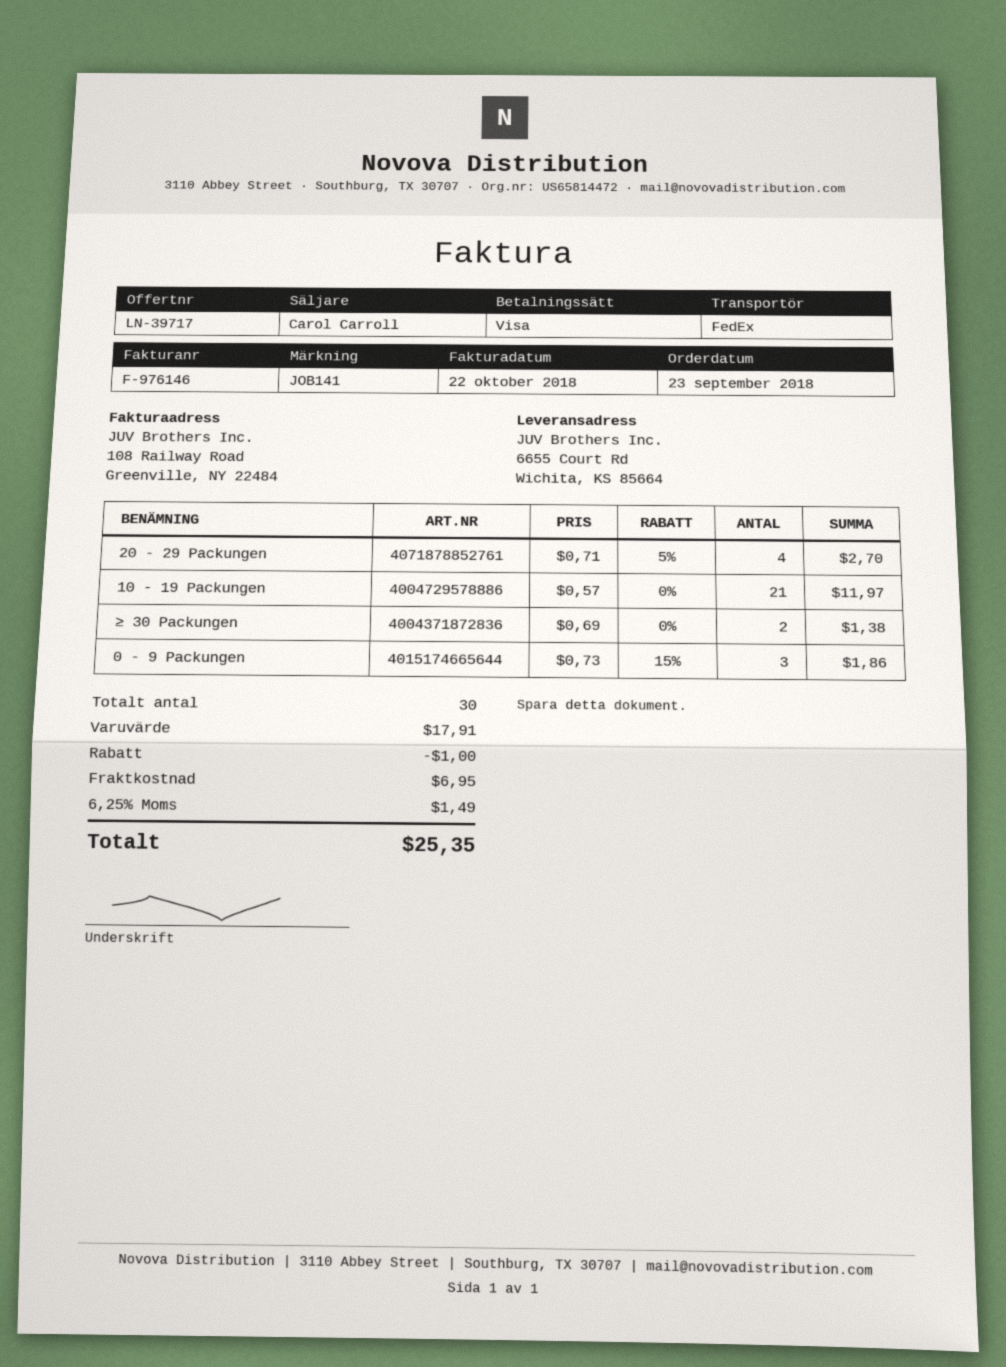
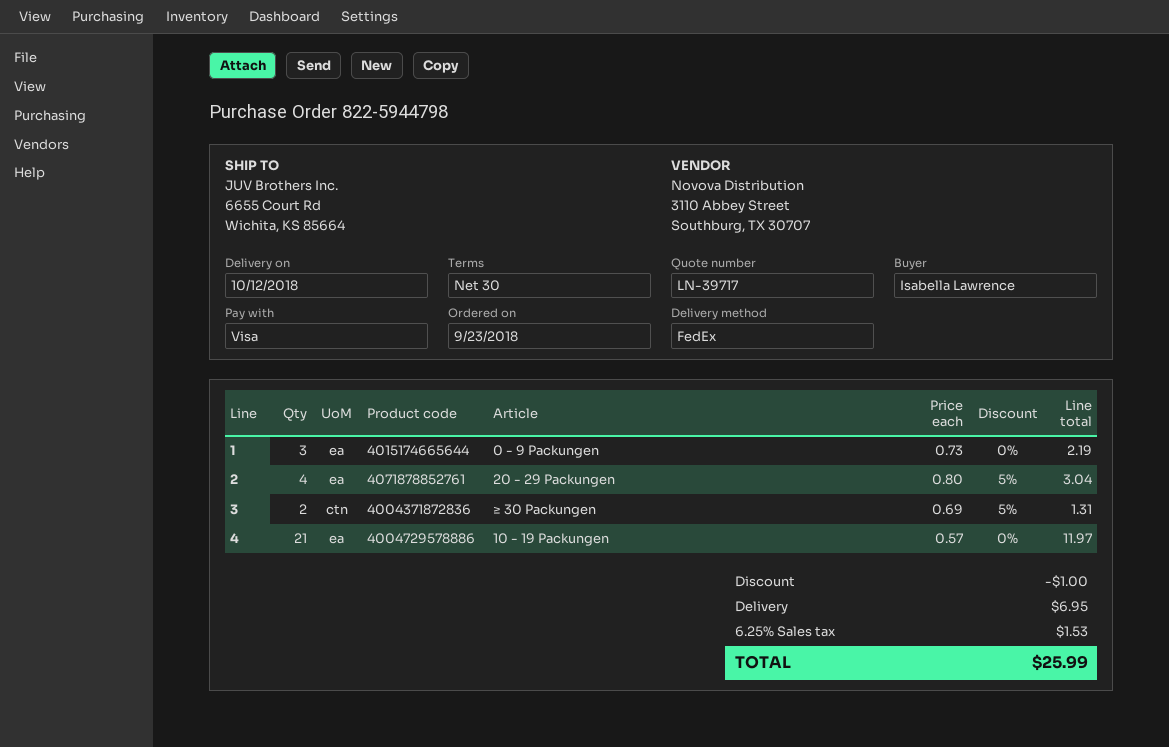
20 - 29 Packungen: 4 x 0.71 - 5% = 2.70 -> 4 x 0.80 - 5% = 3.04
≥ 30 Packungen: 2 x 0.69 = 1.38 -> 2 x 0.69 - 5% = 1.31
0 - 9 Packungen: 3 x 0.73 - 15% = 1.86 -> 3 x 0.73 = 2.19
tax: 6.25% = 1.49 -> 6.25% = 1.53
total: 25.35 -> 25.99

